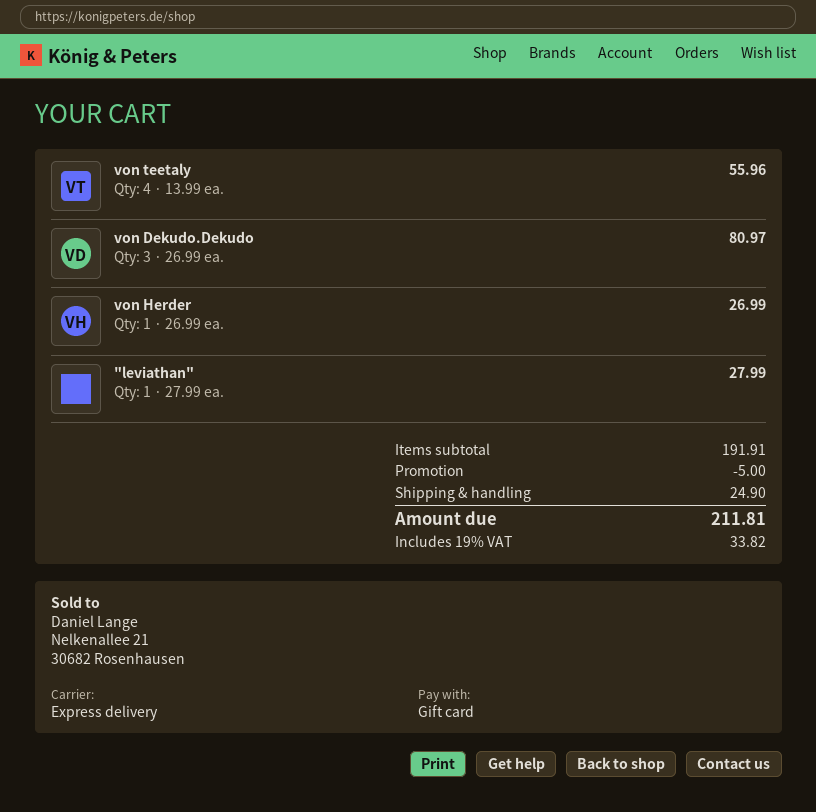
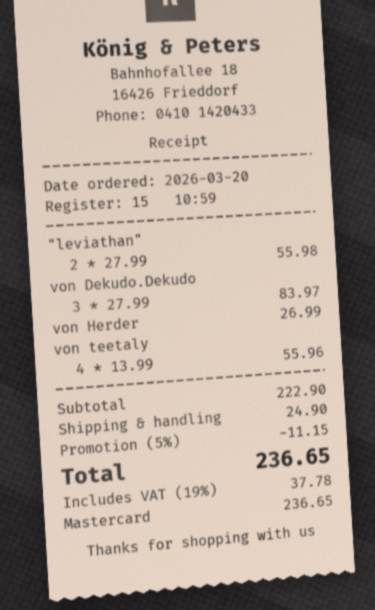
payment method: gift card -> Mastercard
von Dekudo.Dekudo: 3 x 26.99 = 80.97 -> 3 x 27.99 = 83.97
"leviathan": 1 x 27.99 = 27.99 -> 2 x 27.99 = 55.98
subtotal: 191.91 -> 222.90
discount: 5.00 -> 11.15
tax: 19% = 33.82 -> 19% = 37.78
total: 211.81 -> 236.65

